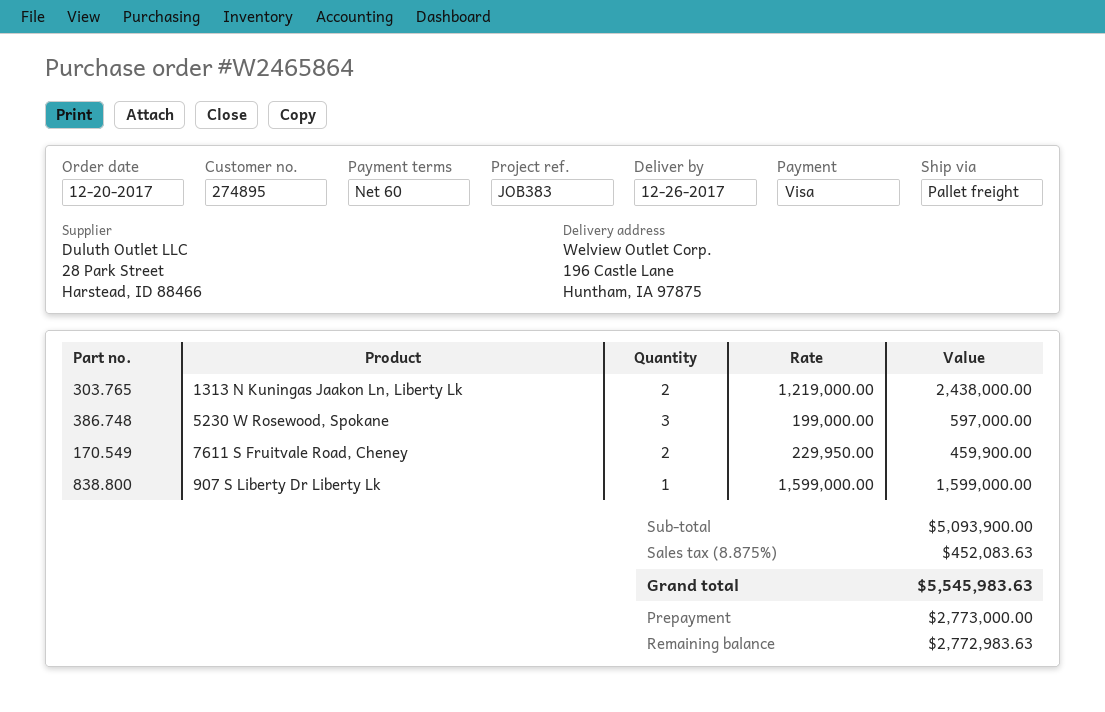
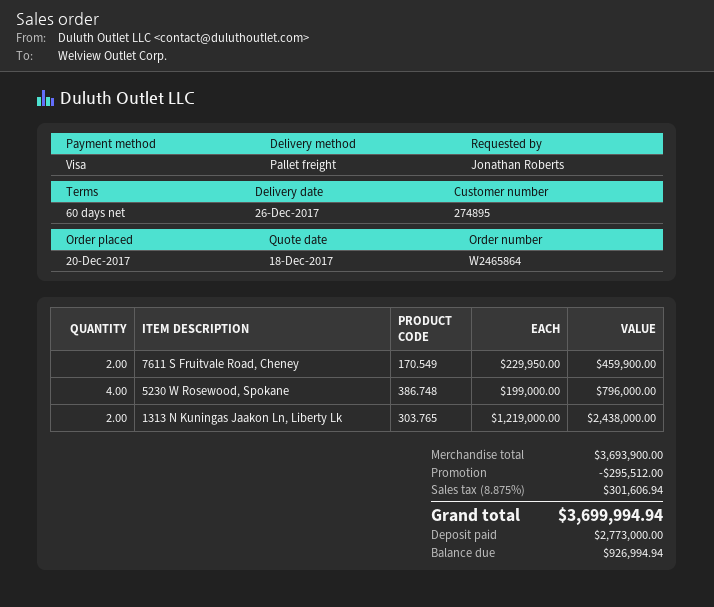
5230 W Rosewood, Spokane: 3 x 199000.00 = 597000.00 -> 4 x 199000.00 = 796000.00
907 S Liberty Dr Liberty Lk: 1 x 1599000.00 = 1599000.00 -> none
subtotal: 5093900.00 -> 3693900.00
discount: none -> 295512.00
tax: 8.875% = 452083.63 -> 8.875% = 301606.94
total: 5545983.63 -> 3699994.94
balance: 2772983.63 -> 926994.94

